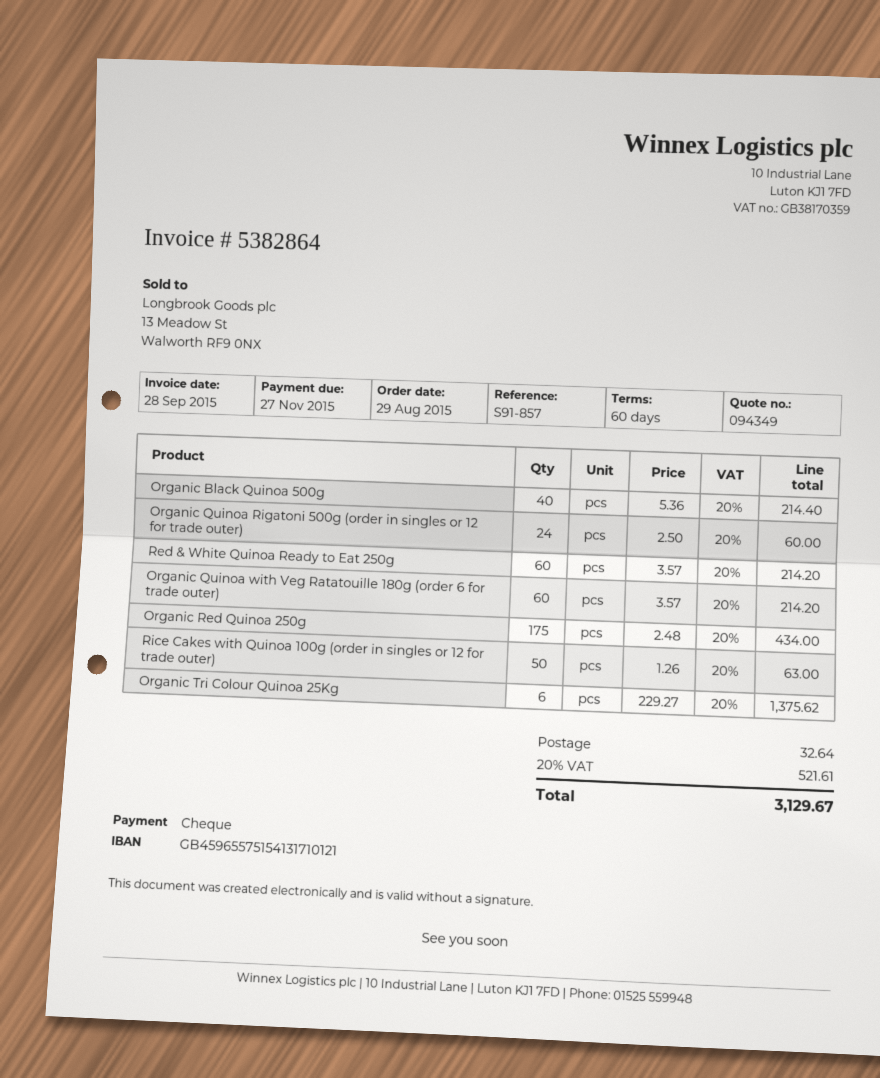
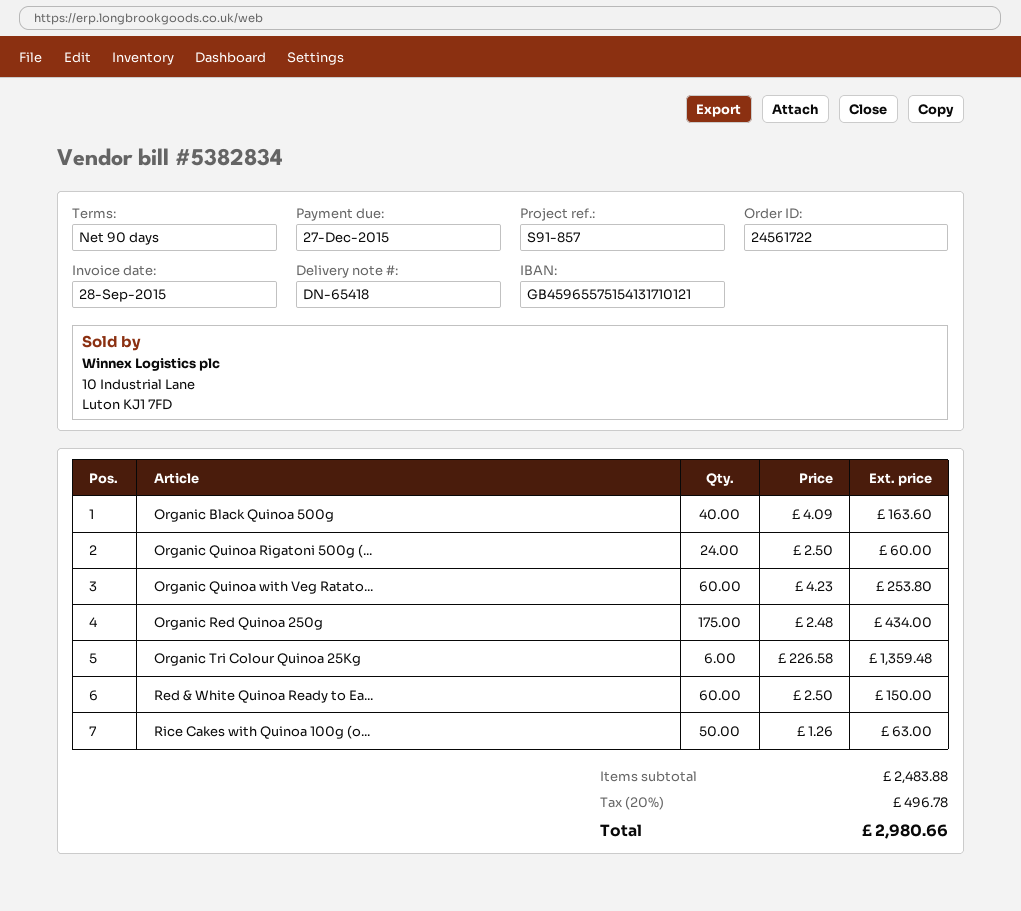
invoice number: 5382864 -> 5382834
payment terms: 60 days -> 90 days
due date: 2015-11-27 -> 2015-12-27
Organic Black Quinoa 500g: 40 x 5.36 = 214.40 -> 40 x 4.09 = 163.60
Red & White Quinoa Ready to Eat 250g: 60 x 3.57 = 214.20 -> 60 x 2.50 = 150.00
Organic Quinoa with Veg Ratatouille 180g (order 6 for trade outer): 60 x 3.57 = 214.20 -> 60 x 4.23 = 253.80
Organic Tri Colour Quinoa 25Kg: 6 x 229.27 = 1375.62 -> 6 x 226.58 = 1359.48
shipping: 32.64 -> none
tax: 20% = 521.61 -> 20% = 496.78
total: 3129.67 -> 2980.66

